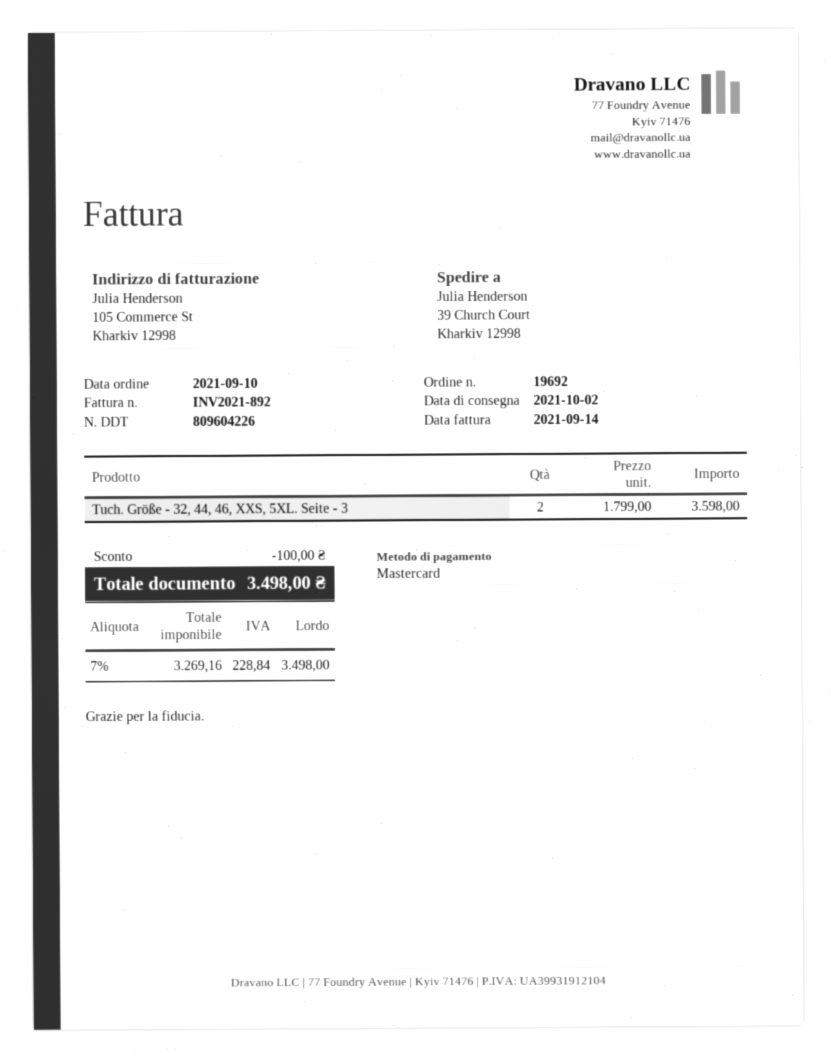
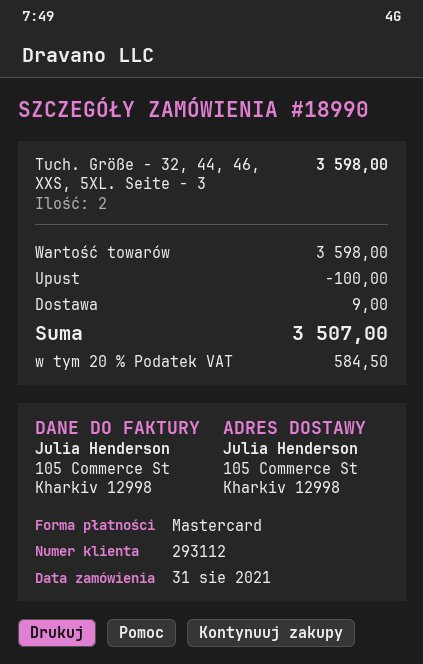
order number: 19692 -> 18990
order date: 2021-09-10 -> 2021-08-31
ship to: 39 Church Court, Kharkiv 12998 -> 105 Commerce St, Kharkiv 12998
shipping: none -> 9.00
tax: 7% = 228.84 -> 20% = 584.50
total: 3498.00 -> 3507.00

